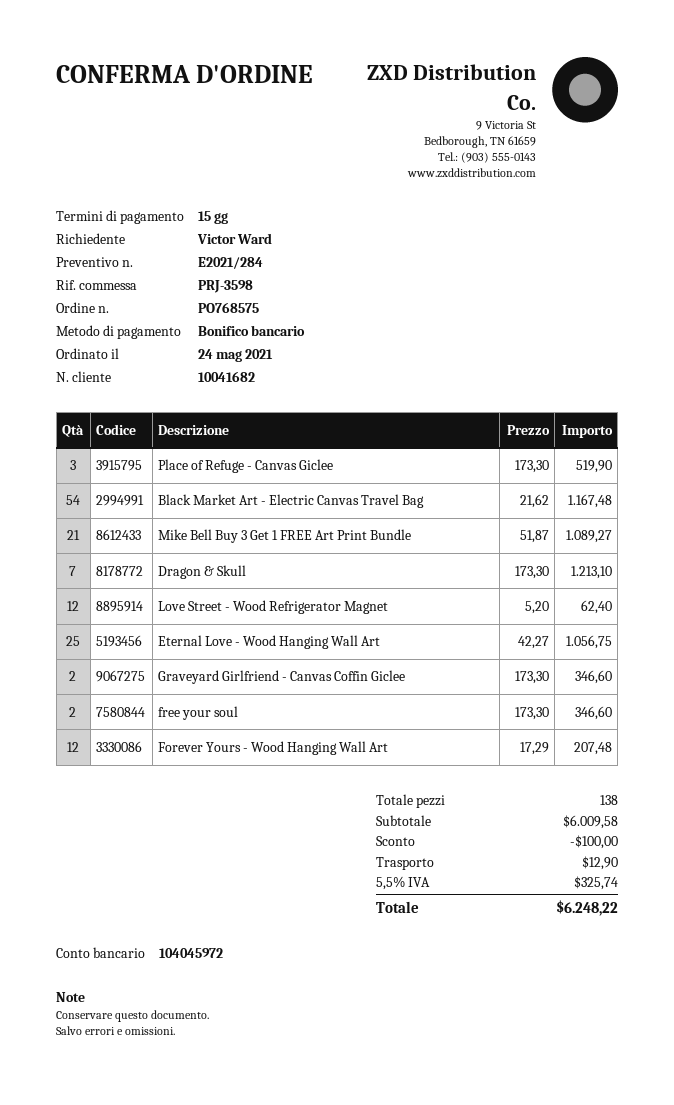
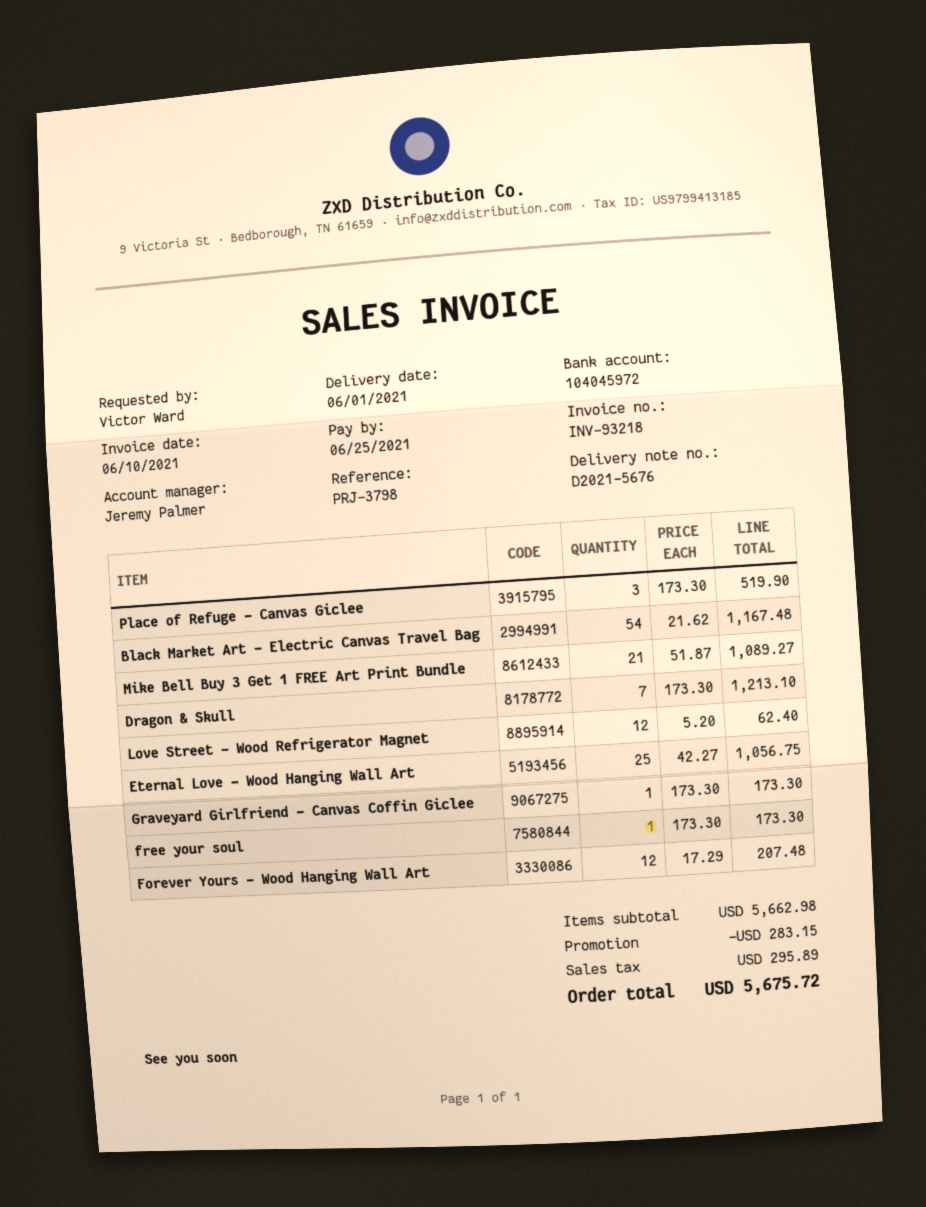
reference: PRJ-3598 -> PRJ-3798
Graveyard Girlfriend - Canvas Coffin Giclee: 2 x 173.30 = 346.60 -> 1 x 173.30 = 173.30
free your soul: 2 x 173.30 = 346.60 -> 1 x 173.30 = 173.30
subtotal: 6009.58 -> 5662.98
discount: 100.00 -> 283.15
shipping: 12.90 -> none
tax: 325.74 -> 295.89
total: 6248.22 -> 5675.72

